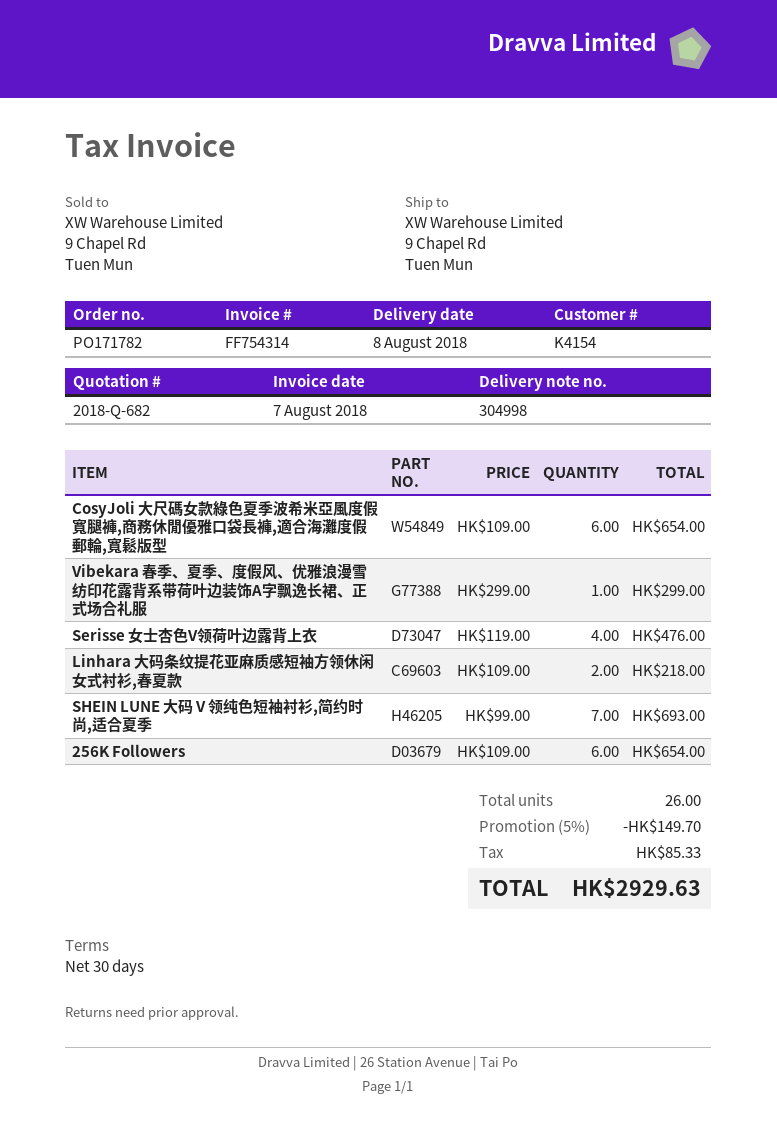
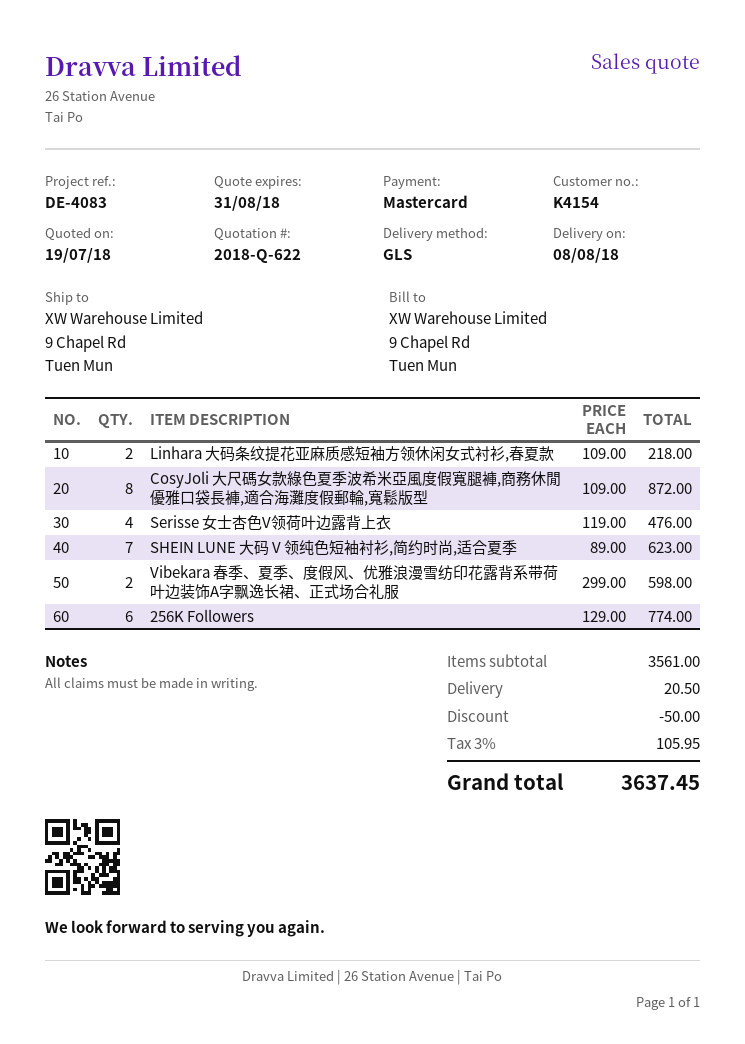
quote number: 2018-Q-682 -> 2018-Q-622
CosyJoli 大尺碼女款綠色夏季波希米亞風度假寬腿褲,商務休閒優雅口袋長褲,適合海灘度假郵輪,寬鬆版型: 6 x 109.00 = 654.00 -> 8 x 109.00 = 872.00
Vibekara 春季、夏季、度假风、优雅浪漫雪纺印花露背系带荷叶边装饰A字飘逸长裙、正式场合礼服: 1 x 299.00 = 299.00 -> 2 x 299.00 = 598.00
SHEIN LUNE 大码 V 领纯色短袖衬衫,简约时尚,适合夏季: 7 x 99.00 = 693.00 -> 7 x 89.00 = 623.00
256K Followers: 6 x 109.00 = 654.00 -> 6 x 129.00 = 774.00
discount: 149.70 -> 50.00
shipping: none -> 20.50
tax: 85.33 -> 105.95
total: 2929.63 -> 3637.45

